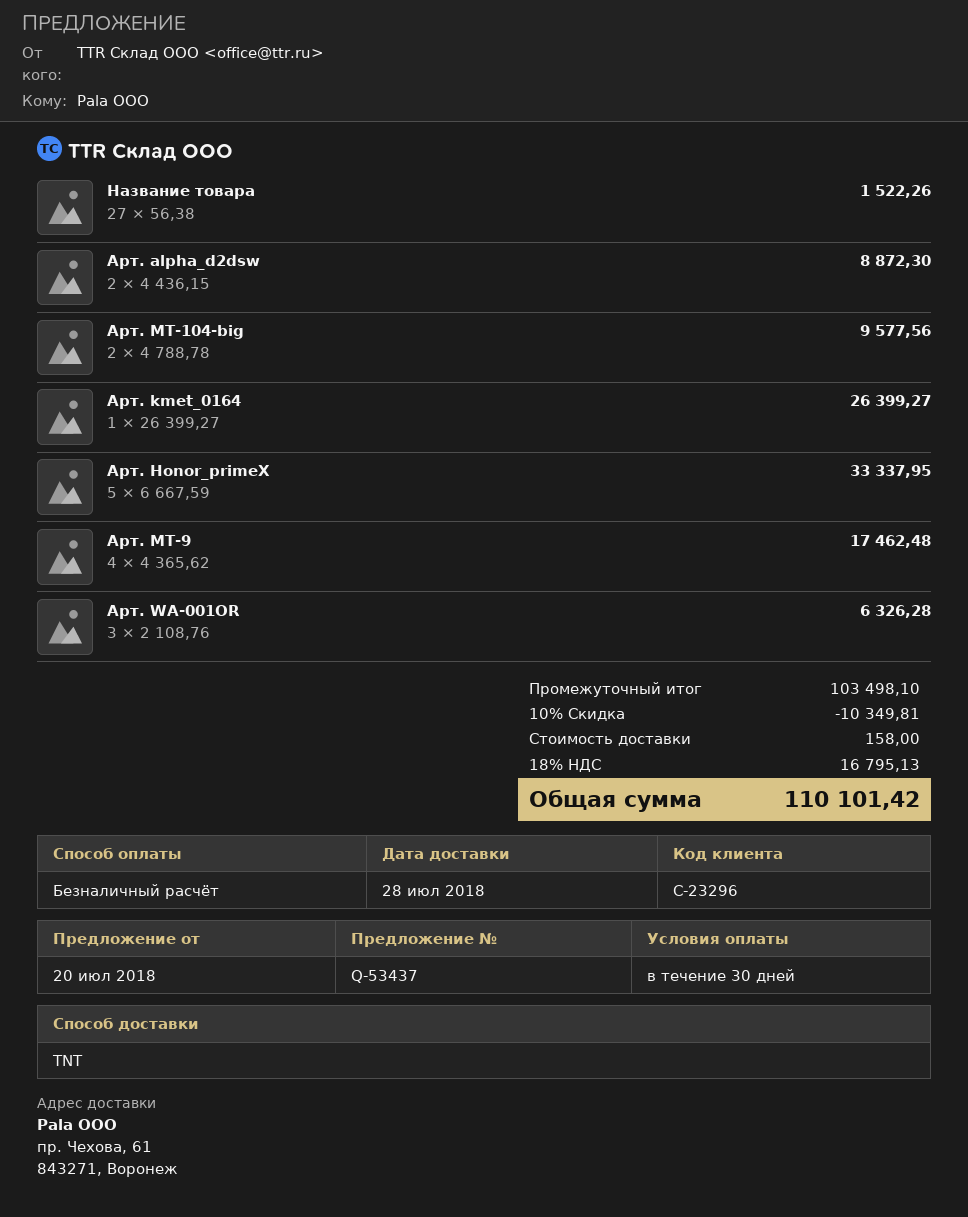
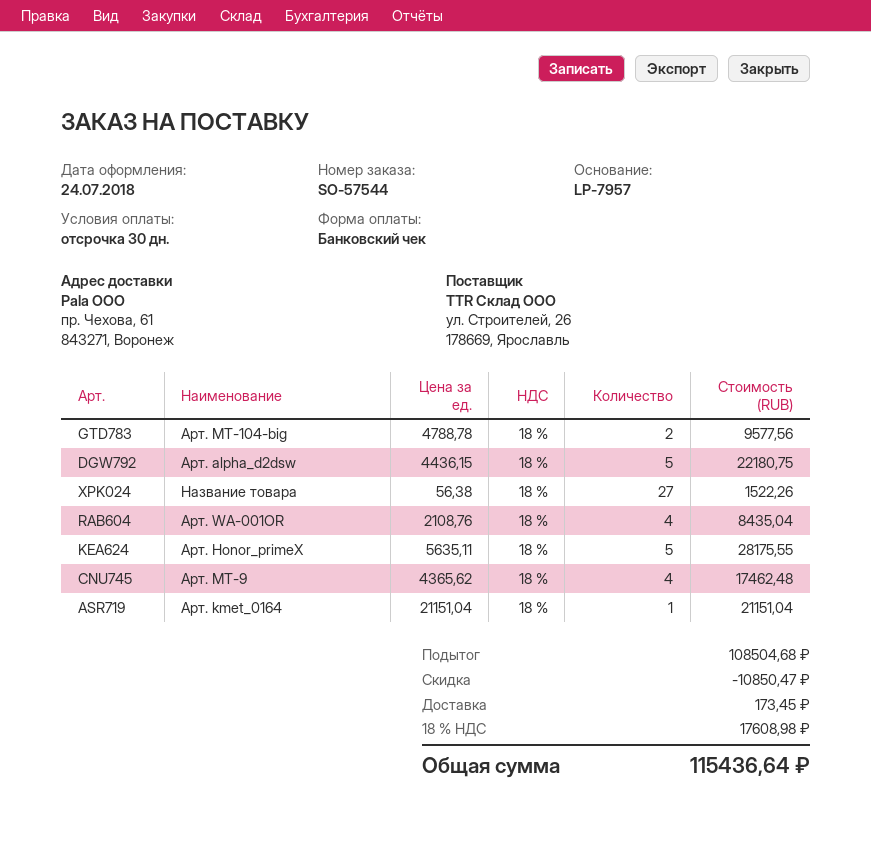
payment method: bank transfer -> cheque
Арт. alpha_d2dsw: 2 x 4436.15 = 8872.30 -> 5 x 4436.15 = 22180.75
Арт. kmet_0164: 1 x 26399.27 = 26399.27 -> 1 x 21151.04 = 21151.04
Арт. Honor_primeX: 5 x 6667.59 = 33337.95 -> 5 x 5635.11 = 28175.55
Арт. WA-001OR: 3 x 2108.76 = 6326.28 -> 4 x 2108.76 = 8435.04
subtotal: 103498.10 -> 108504.68
discount: 10349.81 -> 10850.47
shipping: 158.00 -> 173.45
tax: 18% = 16795.13 -> 18% = 17608.98
total: 110101.42 -> 115436.64

